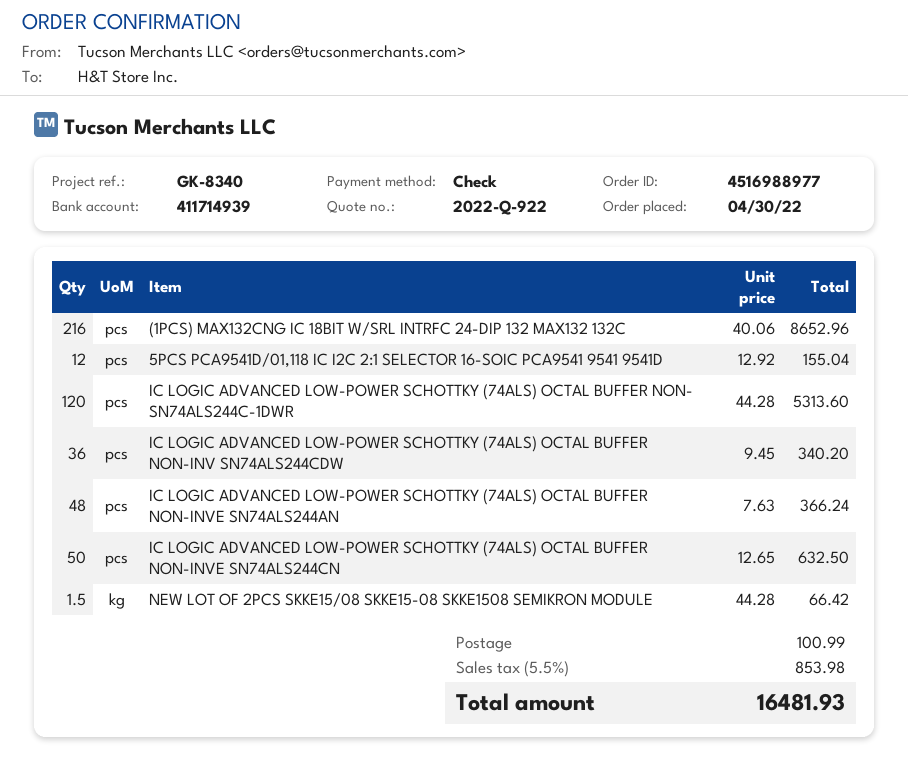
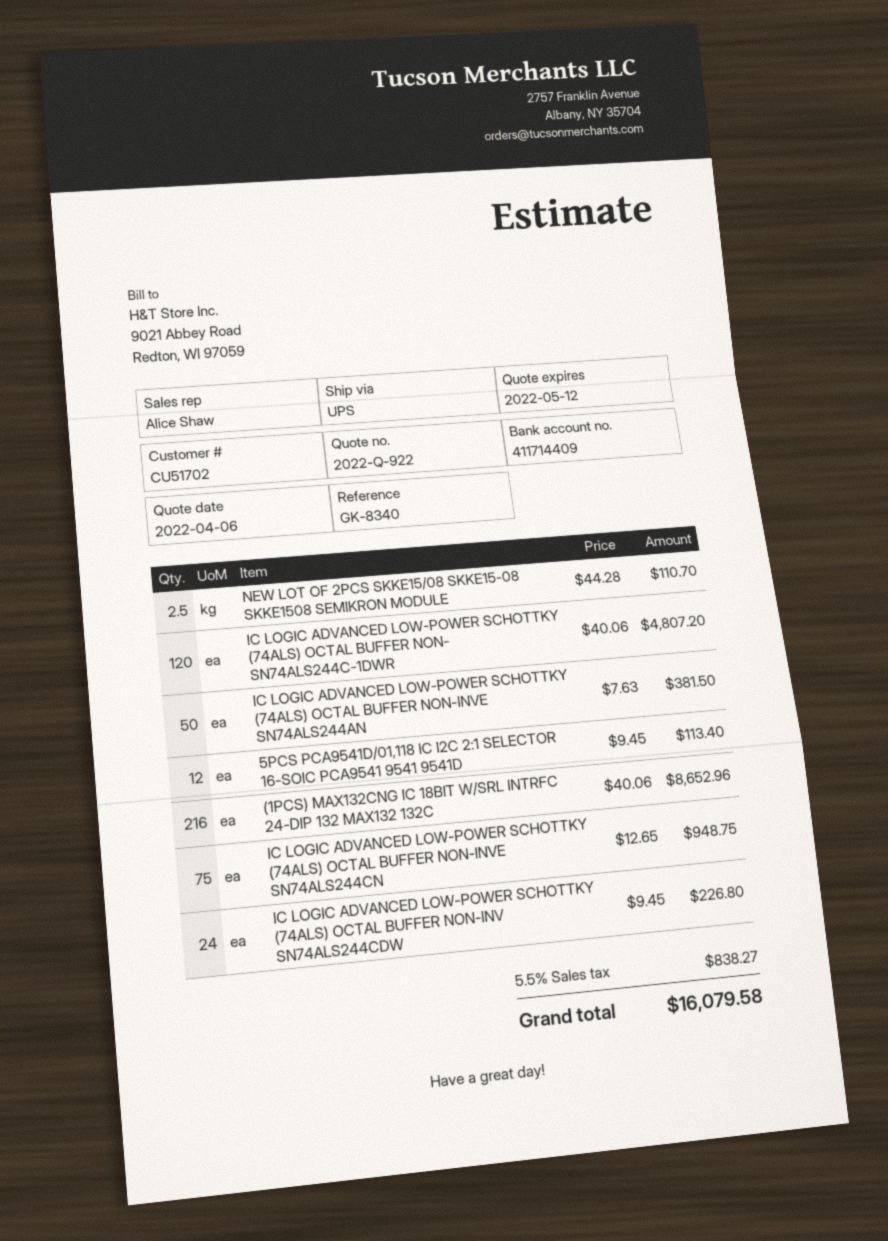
bank account: 411714939 -> 411714409
5PCS PCA9541D/01,118 IC I2C 2:1 SELECTOR 16-SOIC PCA9541 9541 9541D: 12 x 12.92 = 155.04 -> 12 x 9.45 = 113.40
IC LOGIC ADVANCED LOW-POWER SCHOTTKY (74ALS) OCTAL BUFFER NON- SN74ALS244C-1DWR: 120 x 44.28 = 5313.60 -> 120 x 40.06 = 4807.20
IC LOGIC ADVANCED LOW-POWER SCHOTTKY (74ALS) OCTAL BUFFER NON-INV SN74ALS244CDW: 36 x 9.45 = 340.20 -> 24 x 9.45 = 226.80
IC LOGIC ADVANCED LOW-POWER SCHOTTKY (74ALS) OCTAL BUFFER NON-INVE SN74ALS244AN: 48 x 7.63 = 366.24 -> 50 x 7.63 = 381.50
IC LOGIC ADVANCED LOW-POWER SCHOTTKY (74ALS) OCTAL BUFFER NON-INVE SN74ALS244CN: 50 x 12.65 = 632.50 -> 75 x 12.65 = 948.75
NEW LOT OF 2PCS SKKE15/08 SKKE15-08 SKKE1508 SEMIKRON MODULE: 1.5 x 44.28 = 66.42 -> 2.5 x 44.28 = 110.70
shipping: 100.99 -> none
tax: 5.5% = 853.98 -> 5.5% = 838.27
total: 16481.93 -> 16079.58

